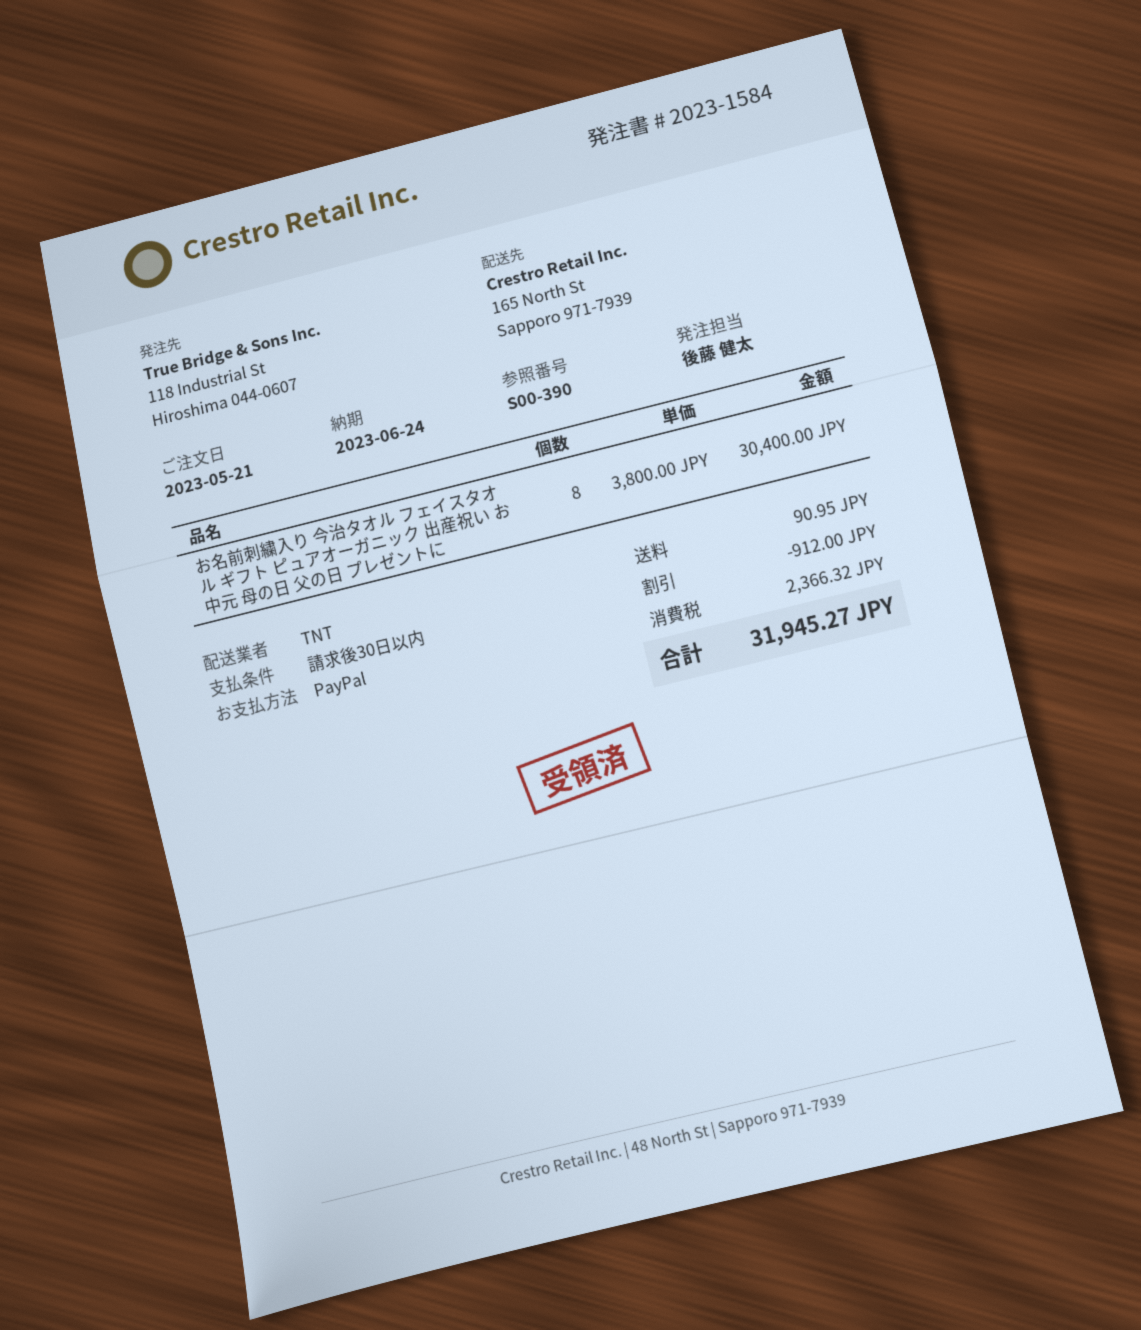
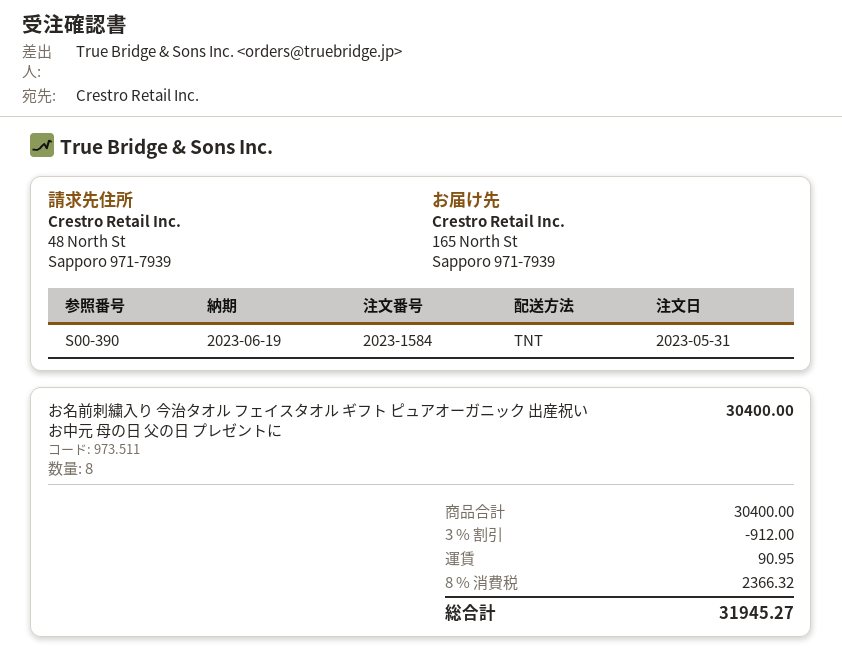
order date: 2023-05-21 -> 2023-05-31
delivery date: 2023-06-24 -> 2023-06-19

